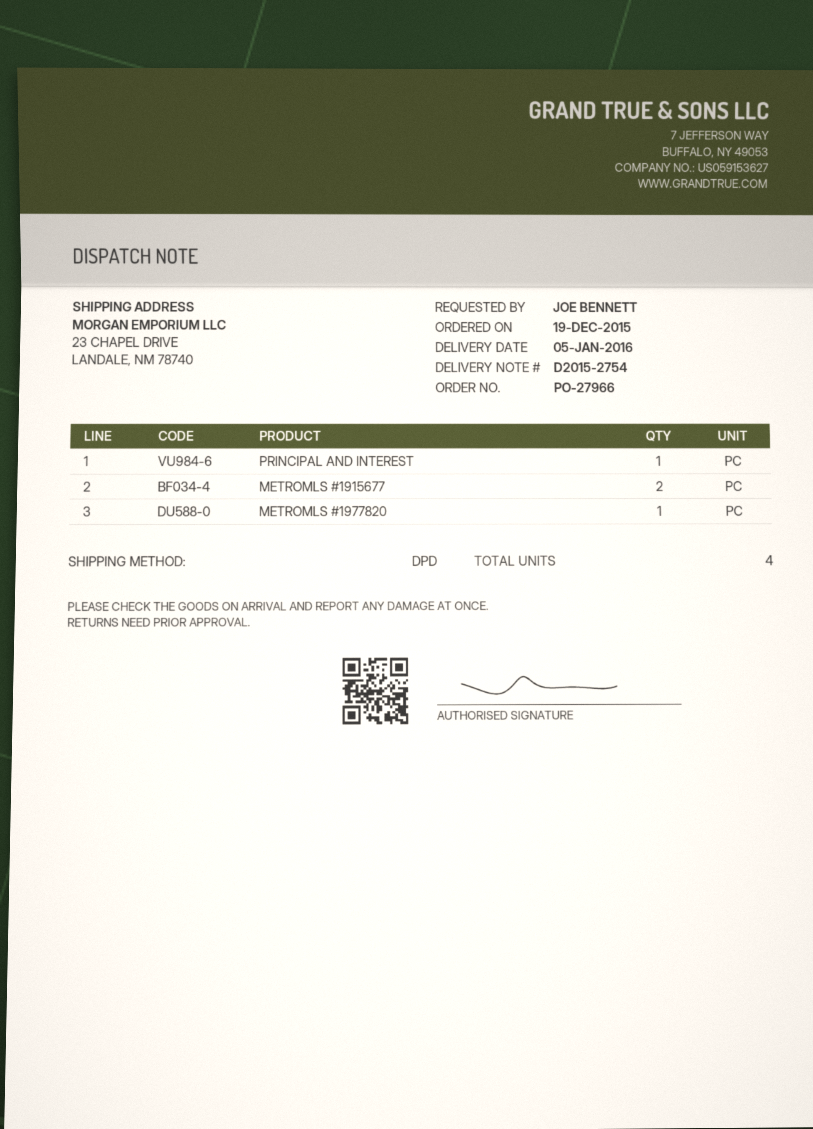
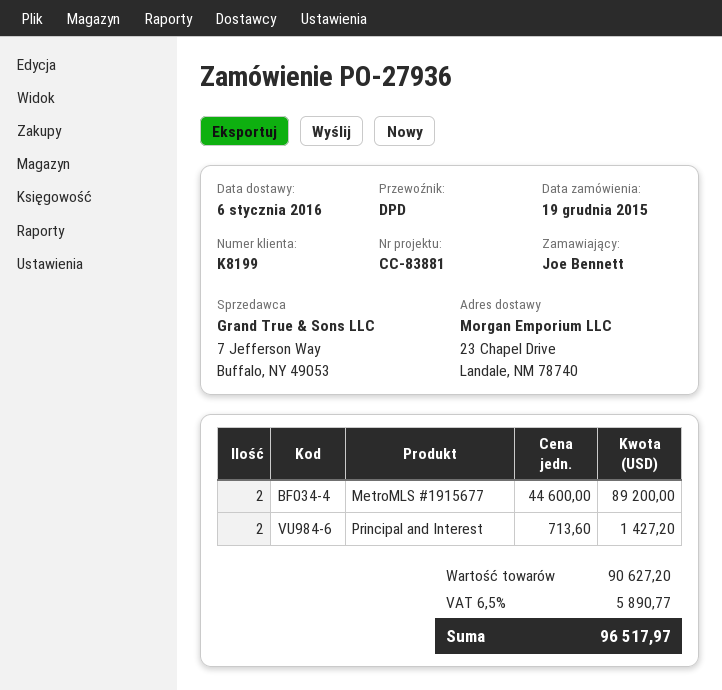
order number: PO-27966 -> PO-27936
delivery date: 2016-01-05 -> 2016-01-06
PRINCIPAL AND INTEREST: 1 -> 2
METROMLS #1977820: 1 -> none

